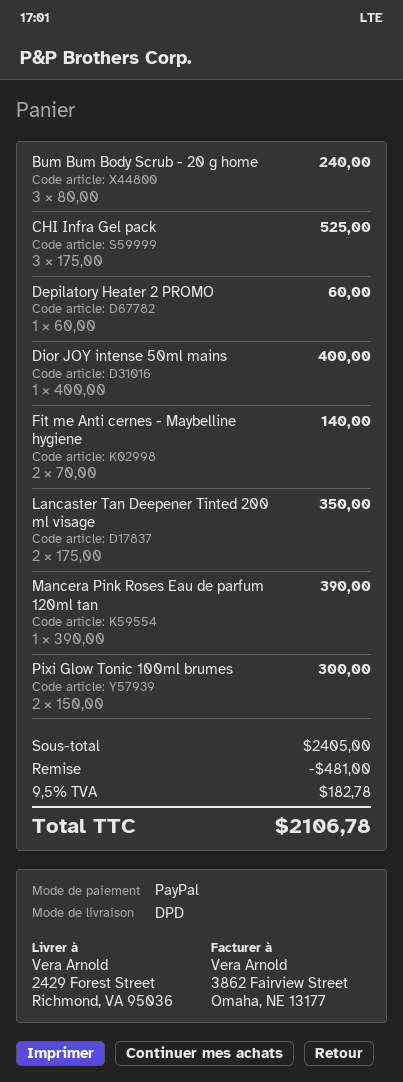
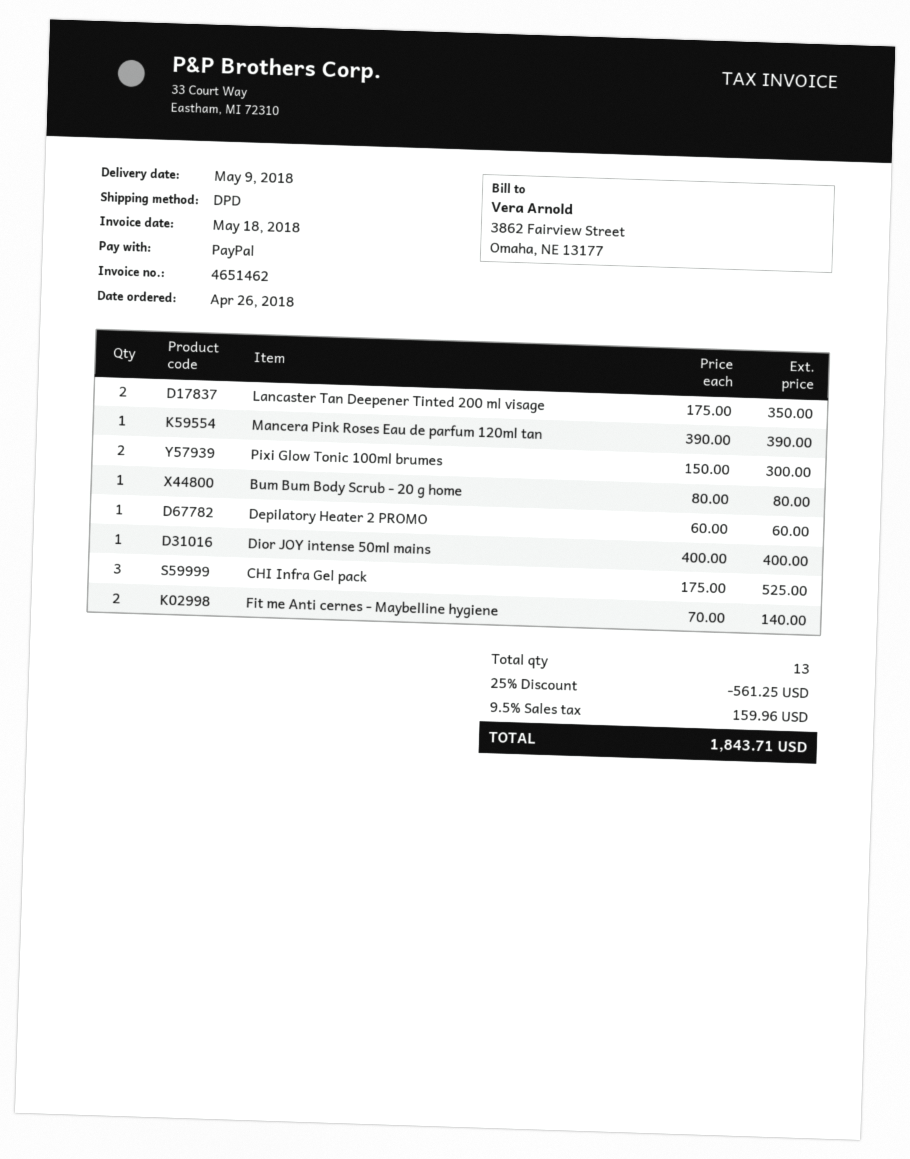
Bum Bum Body Scrub - 20 g home: 3 x 80.00 = 240.00 -> 1 x 80.00 = 80.00
discount: 481.00 -> 561.25
tax: 9.5% = 182.78 -> 9.5% = 159.96
total: 2106.78 -> 1843.71

